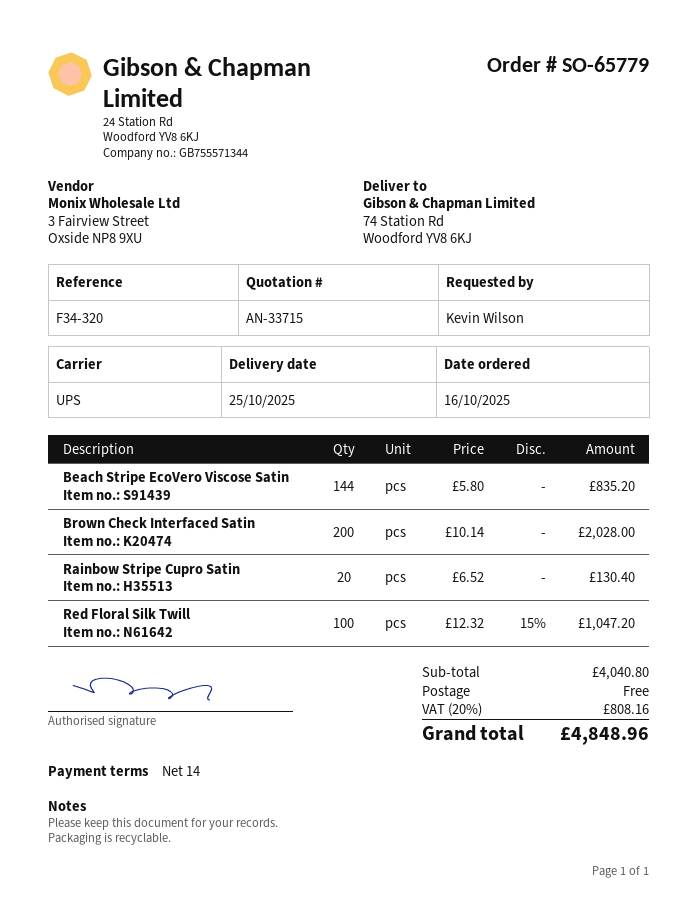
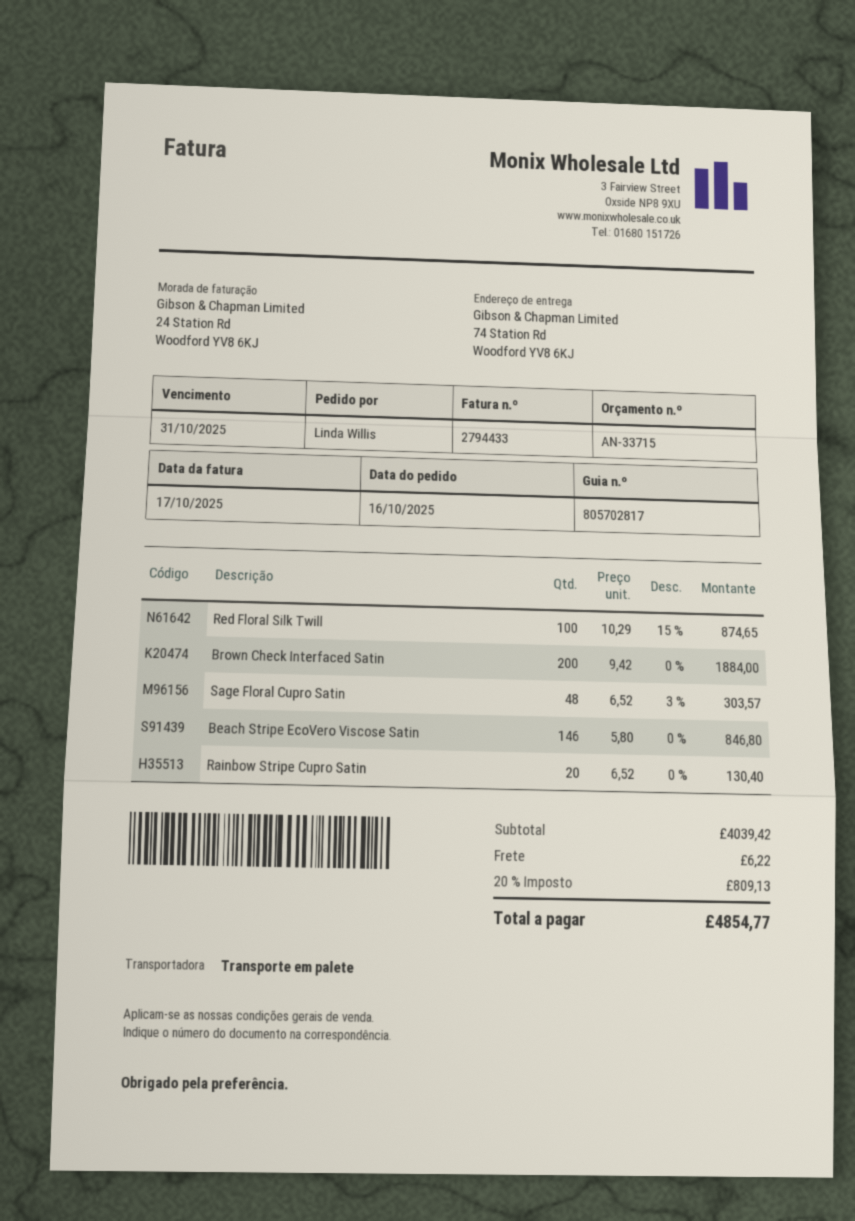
ordered by: Kevin Wilson -> Linda Willis
shipping method: UPS -> pallet freight
Beach Stripe EcoVero Viscose Satin: 144 x 5.80 = 835.20 -> 146 x 5.80 = 846.80
Brown Check Interfaced Satin: 200 x 10.14 = 2028.00 -> 200 x 9.42 = 1884.00
Red Floral Silk Twill: 100 x 12.32 - 15% = 1047.20 -> 100 x 10.29 - 15% = 874.65
Sage Floral Cupro Satin: none -> 48 x 6.52 - 3% = 303.57
subtotal: 4040.80 -> 4039.42
shipping: 0.00 -> 6.22
tax: 20% = 808.16 -> 20% = 809.13
total: 4848.96 -> 4854.77

